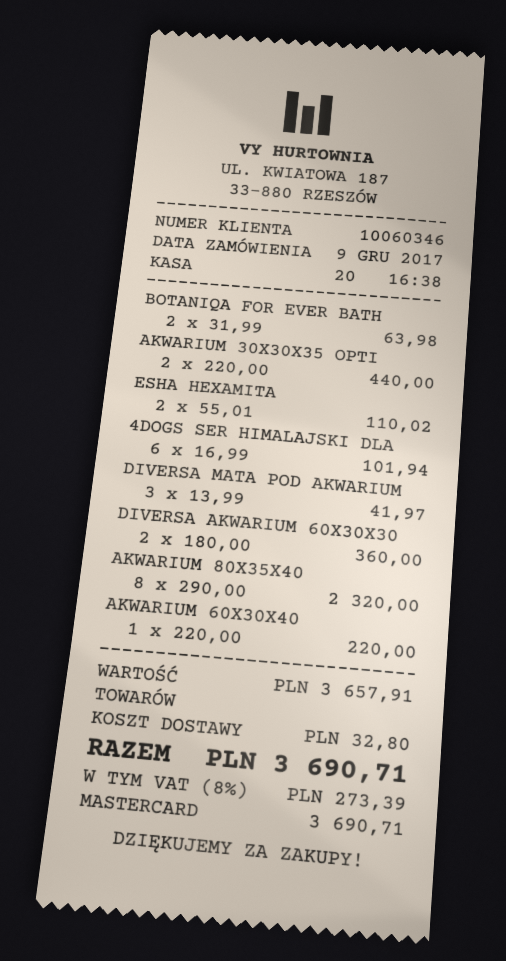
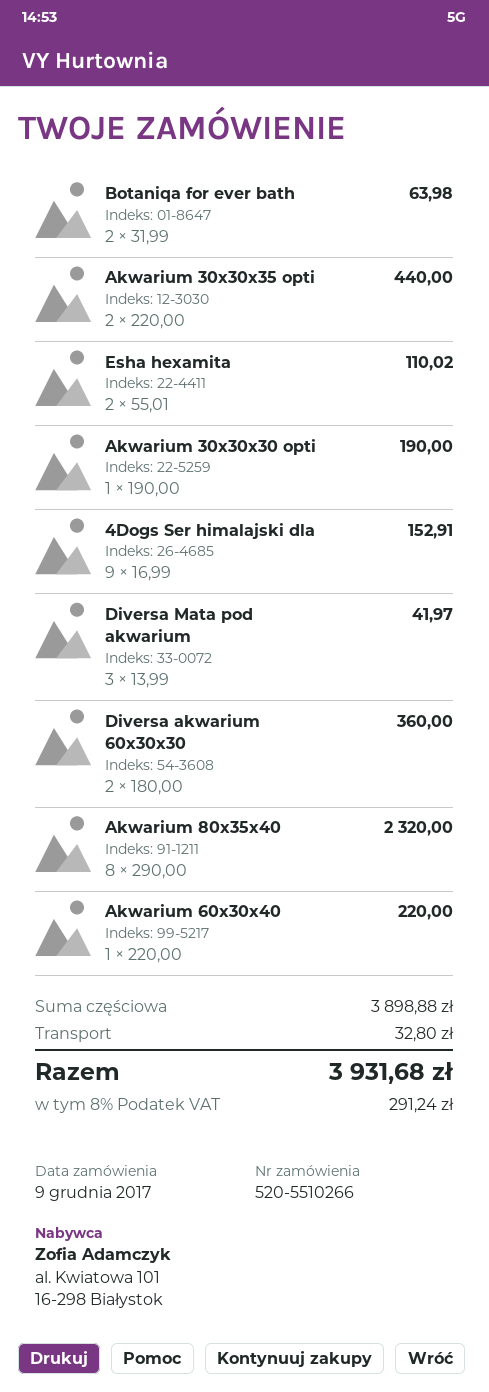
4DOGS SER HIMALAJSKI DLA: 6 x 16.99 = 101.94 -> 9 x 16.99 = 152.91
Akwarium 30x30x30 opti: none -> 1 x 190.00 = 190.00
subtotal: 3657.91 -> 3898.88
tax: 8% = 273.39 -> 8% = 291.24
total: 3690.71 -> 3931.68

